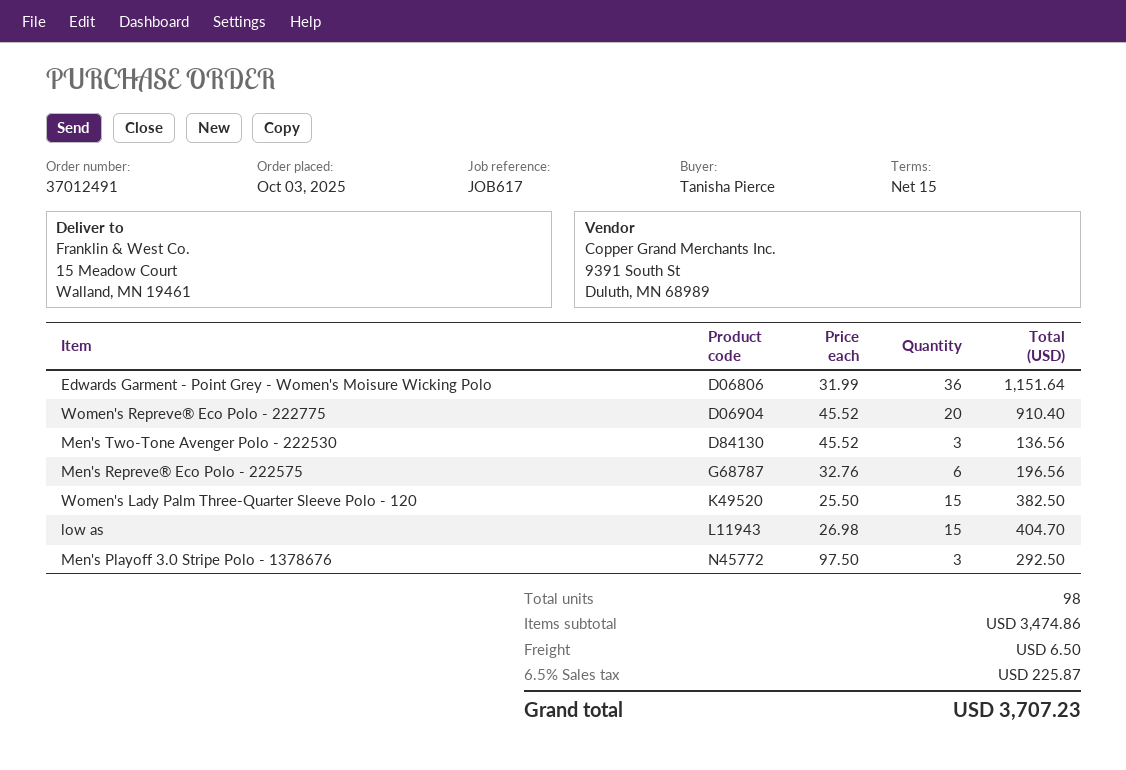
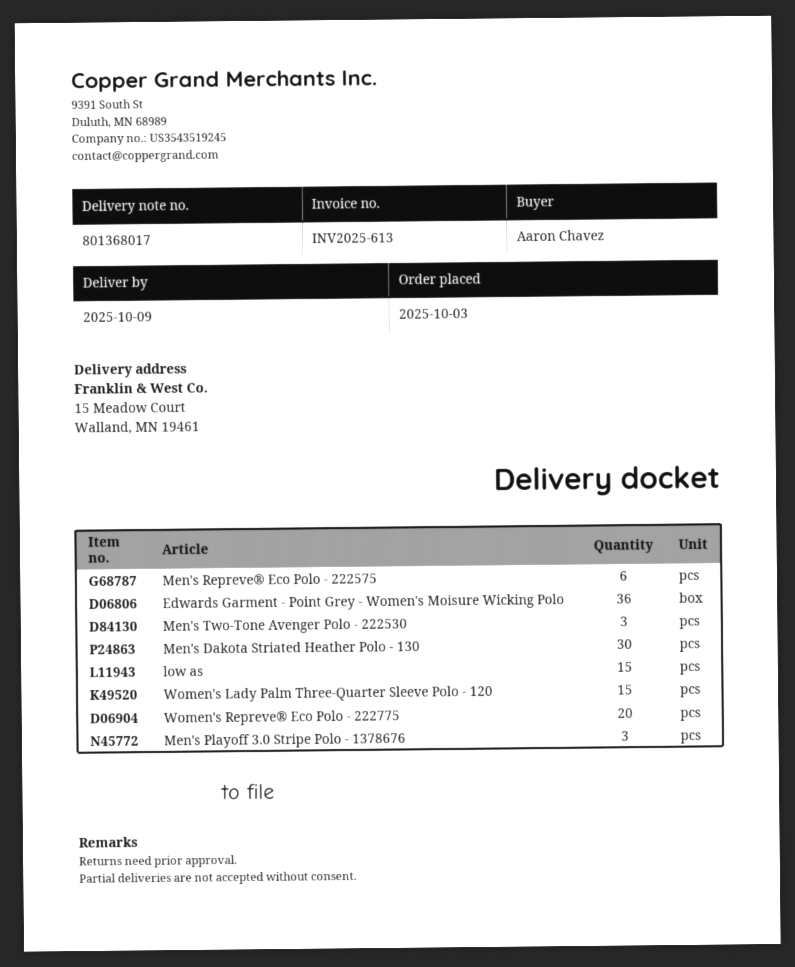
ordered by: Tanisha Pierce -> Aaron Chavez
Men's Dakota Striated Heather Polo - 130: none -> 30

